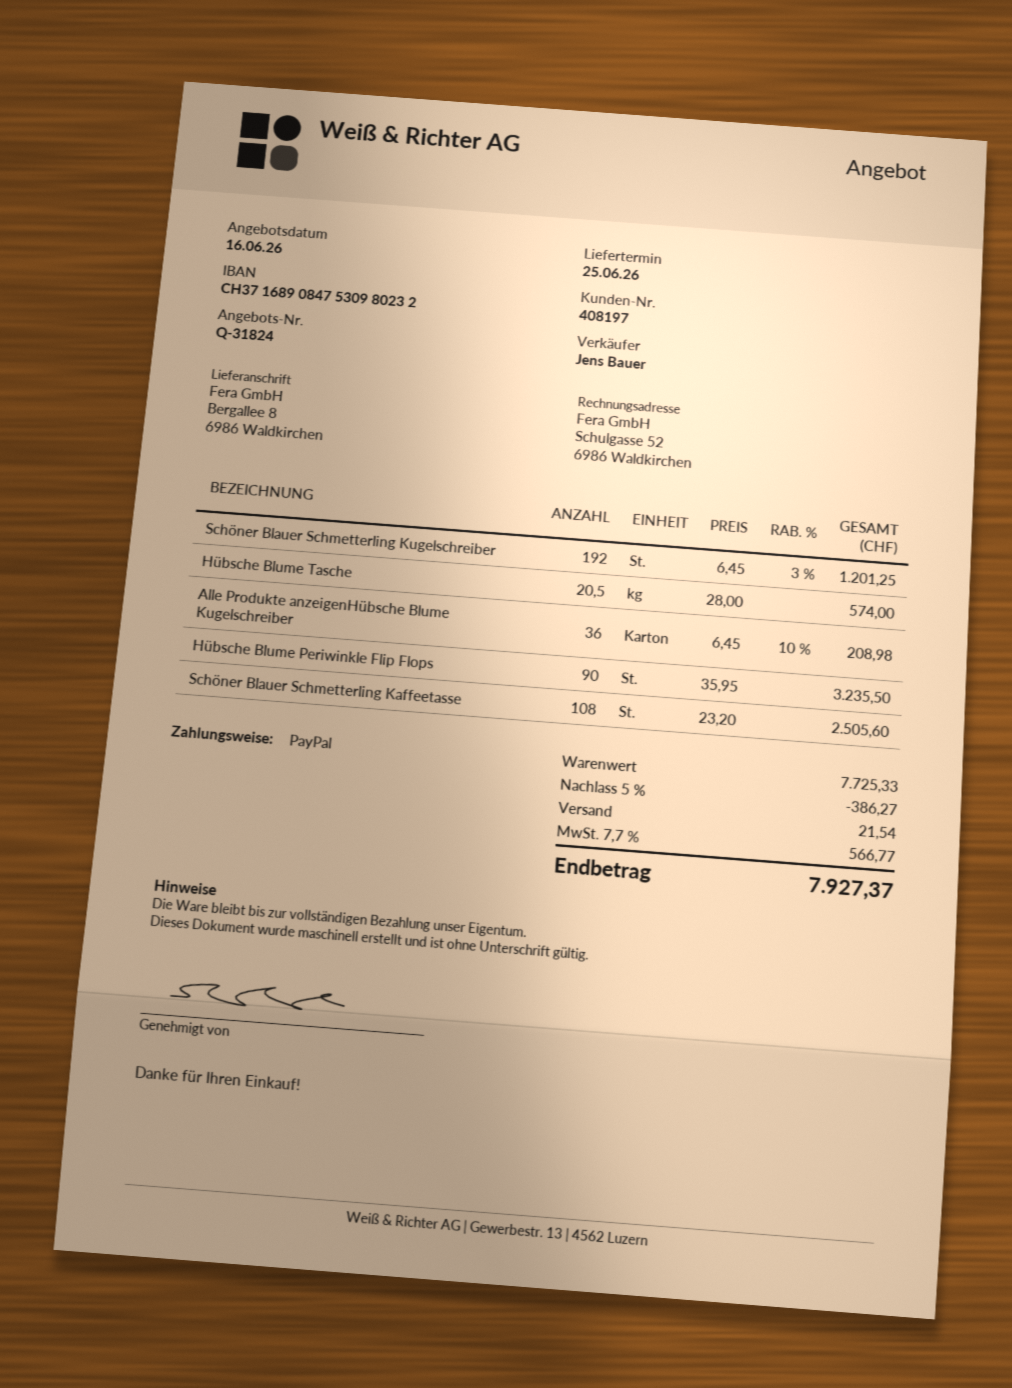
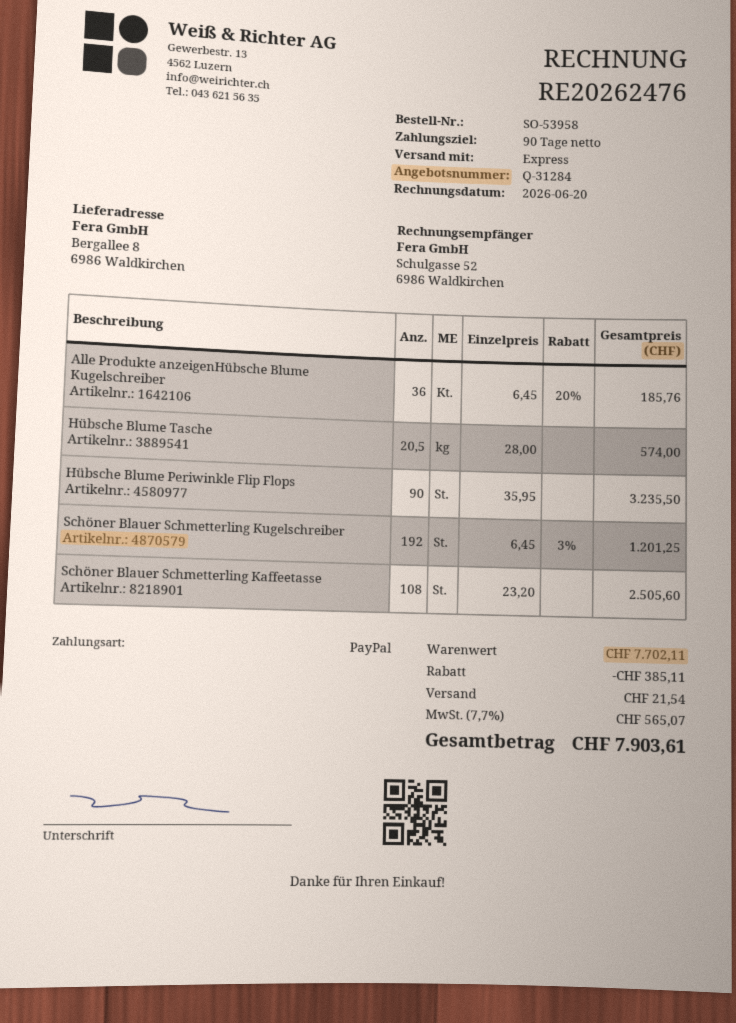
quote number: Q-31824 -> Q-31284
Alle Produkte anzeigenHübsche Blume Kugelschreiber: 36 x 6.45 - 10% = 208.98 -> 36 x 6.45 - 20% = 185.76
subtotal: 7725.33 -> 7702.11
discount: 386.27 -> 385.11
tax: 7.7% = 566.77 -> 7.7% = 565.07
total: 7927.37 -> 7903.61

